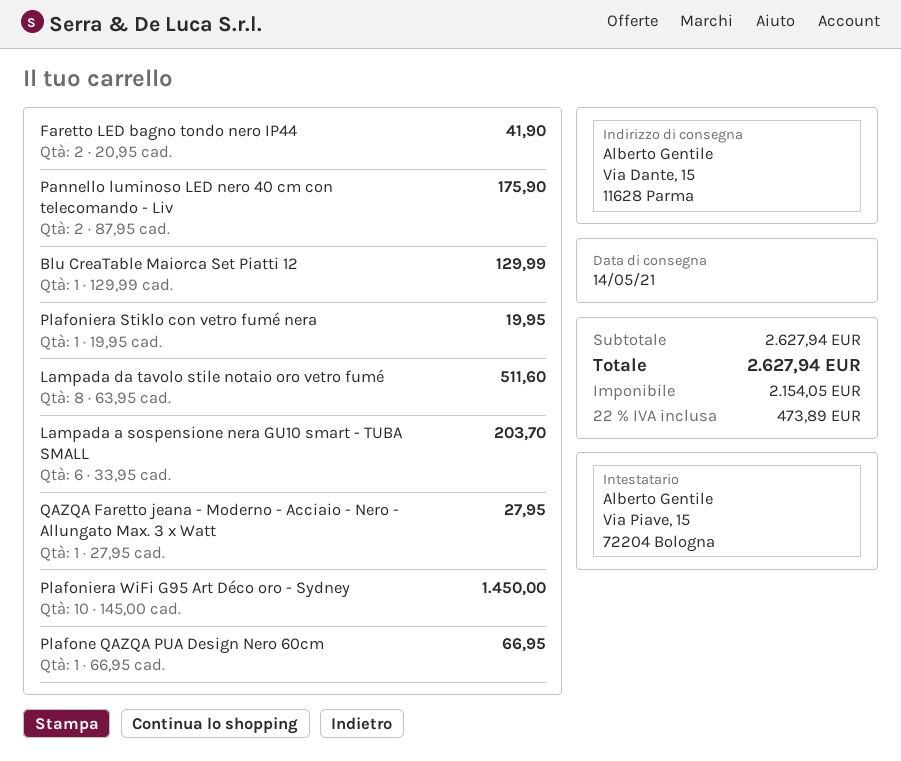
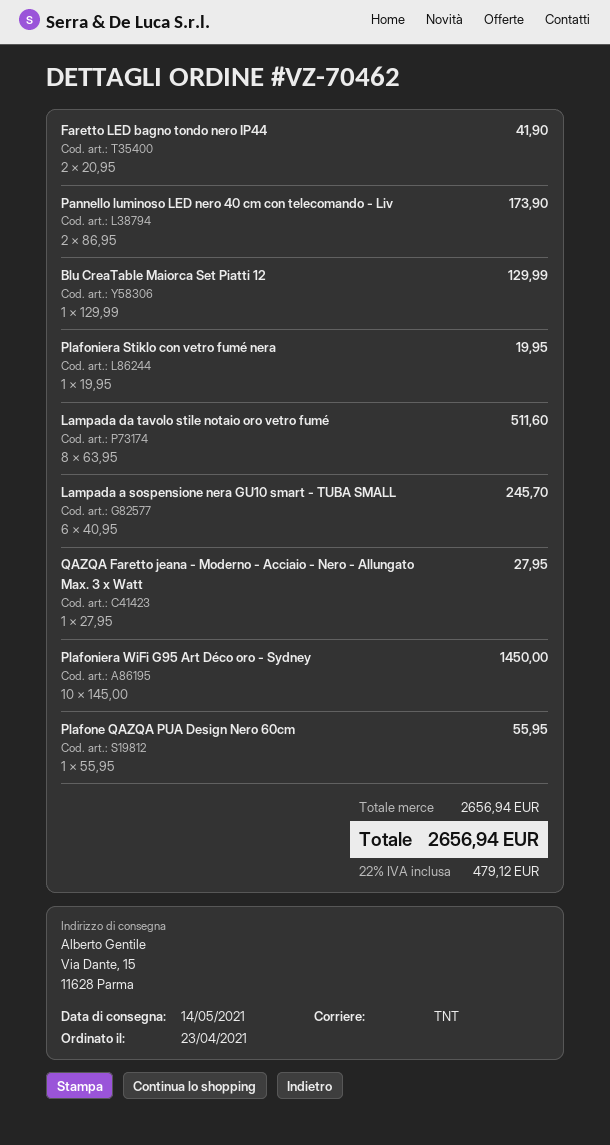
Pannello luminoso LED nero 40 cm con telecomando - Liv: 2 x 87.95 = 175.90 -> 2 x 86.95 = 173.90
Lampada a sospensione nera GU10 smart - TUBA SMALL: 6 x 33.95 = 203.70 -> 6 x 40.95 = 245.70
Plafone QAZQA PUA Design Nero 60cm: 1 x 66.95 = 66.95 -> 1 x 55.95 = 55.95
subtotal: 2627.94 -> 2656.94
tax: 22% = 473.89 -> 22% = 479.12
total: 2627.94 -> 2656.94

